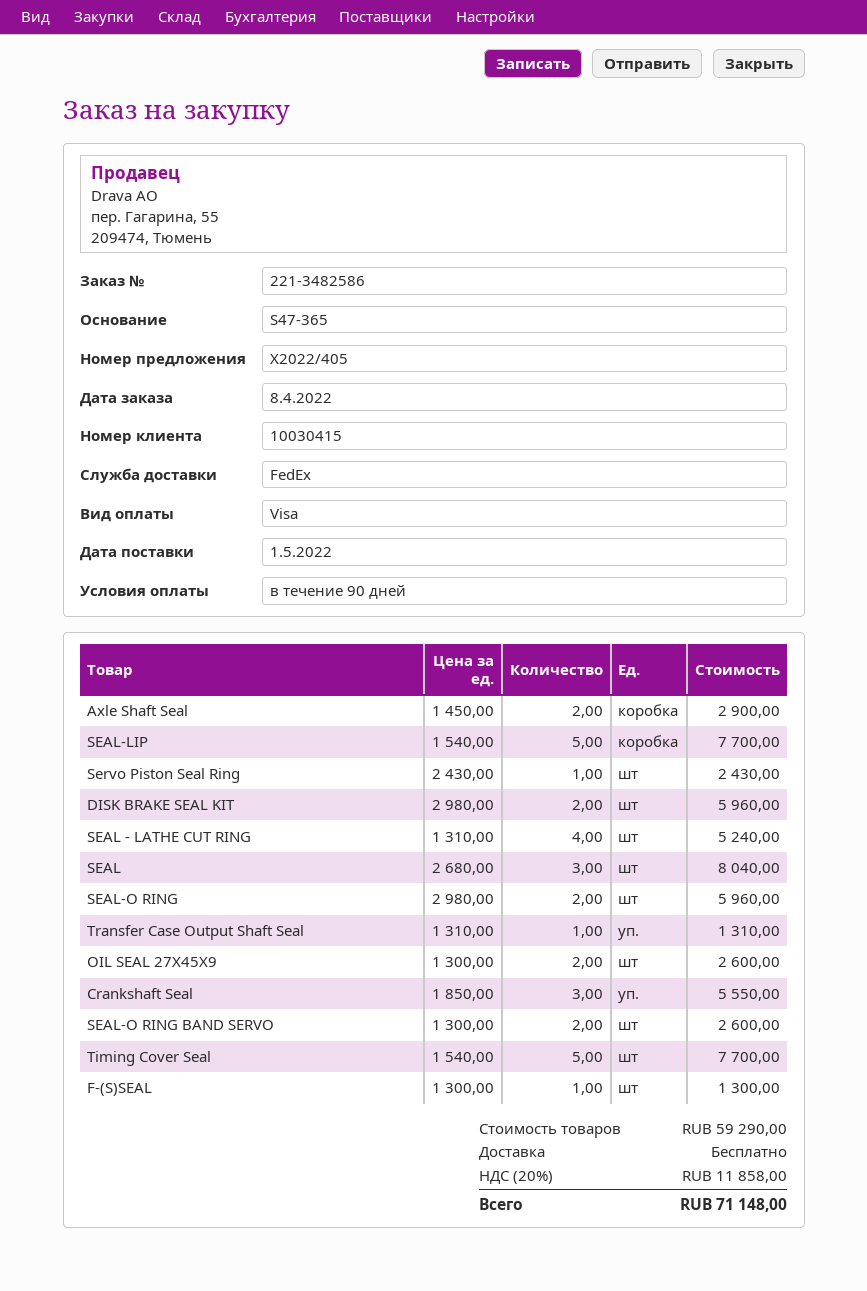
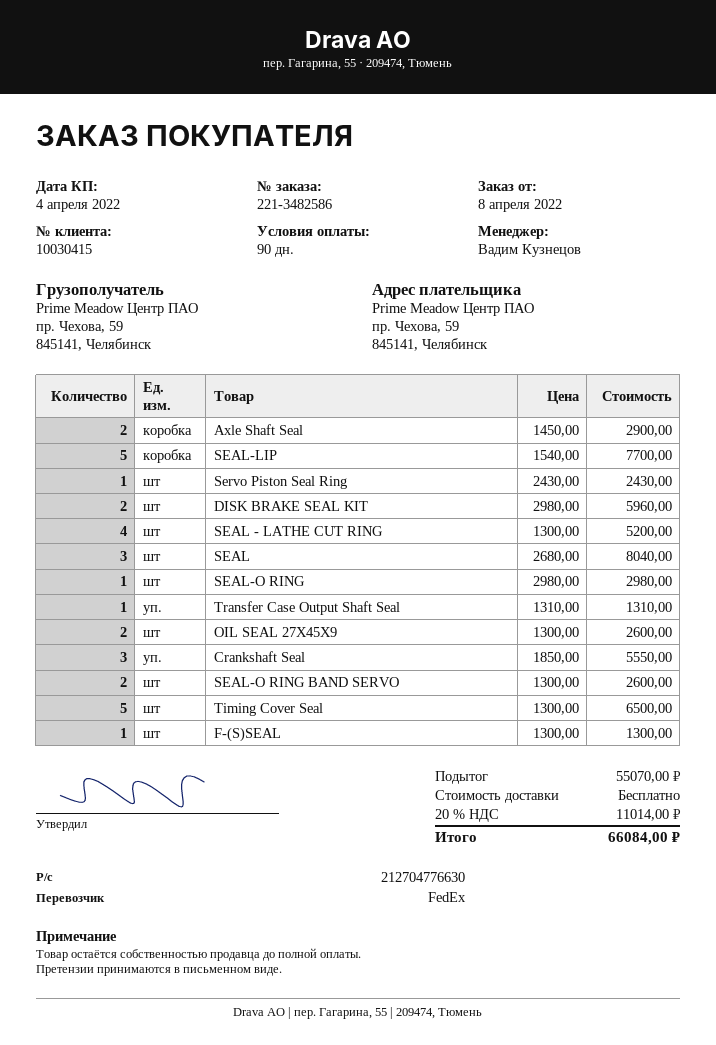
SEAL - LATHE CUT RING: 4 x 1310.00 = 5240.00 -> 4 x 1300.00 = 5200.00
SEAL-O RING: 2 x 2980.00 = 5960.00 -> 1 x 2980.00 = 2980.00
Timing Cover Seal: 5 x 1540.00 = 7700.00 -> 5 x 1300.00 = 6500.00
subtotal: 59290.00 -> 55070.00
tax: 20% = 11858.00 -> 20% = 11014.00
total: 71148.00 -> 66084.00

